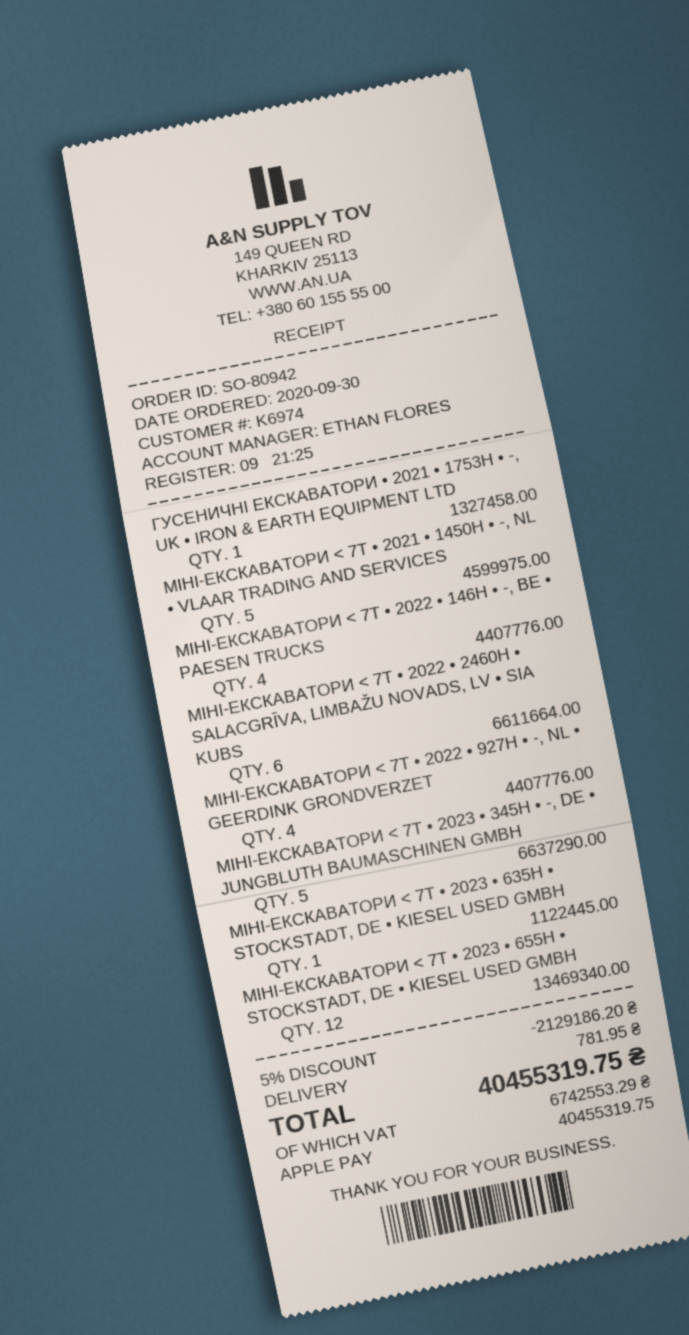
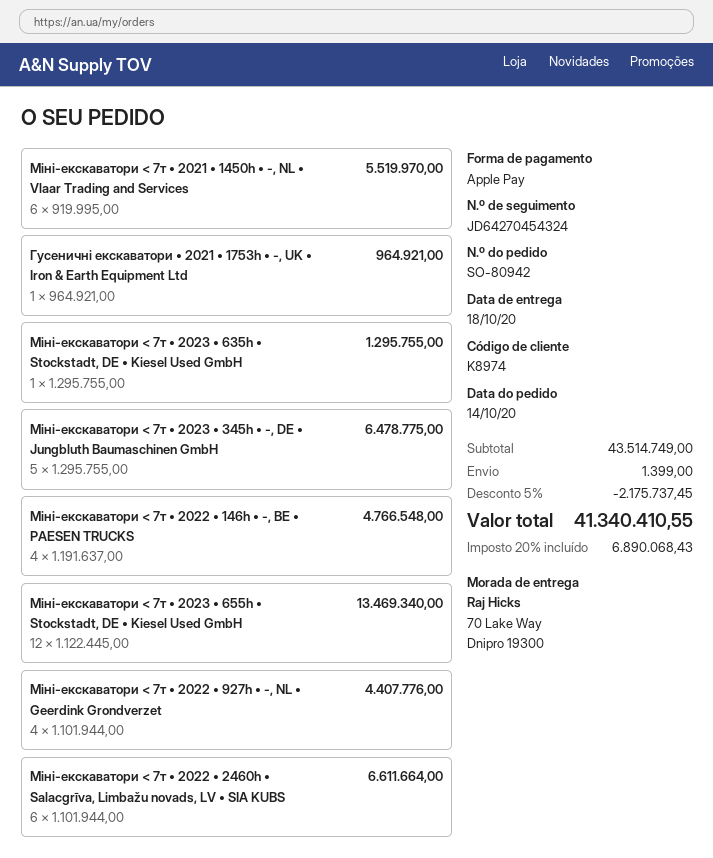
order date: 2020-09-30 -> 2020-10-14
customer number: K6974 -> K8974
ГУСЕНИЧНІ ЕКСКАВАТОРИ • 2021 • 1753H • -, UK • IRON & EARTH EQUIPMENT LTD: 1 for 1327458.00 -> 1 for 964921.00
МІНІ-ЕКСКАВАТОРИ < 7Т • 2021 • 1450H • -, NL • VLAAR TRADING AND SERVICES: 5 for 4599975.00 -> 6 for 5519970.00
МІНІ-ЕКСКАВАТОРИ < 7Т • 2022 • 146H • -, BE • PAESEN TRUCKS: 4 for 4407776.00 -> 4 for 4766548.00
МІНІ-ЕКСКАВАТОРИ < 7Т • 2023 • 345H • -, DE • JUNGBLUTH BAUMASCHINEN GMBH: 5 for 6637290.00 -> 5 for 6478775.00
МІНІ-ЕКСКАВАТОРИ < 7Т • 2023 • 635H • STOCKSTADT, DE • KIESEL USED GMBH: 1 for 1122445.00 -> 1 for 1295755.00
discount: 5% = 2129186.20 -> 5% = 2175737.45
shipping: 781.95 -> 1399.00
tax: 6742553.29 -> 6890068.43
total: 40455319.75 -> 41340410.55

